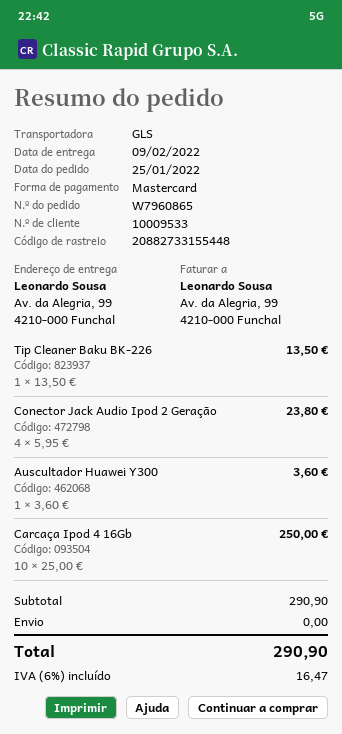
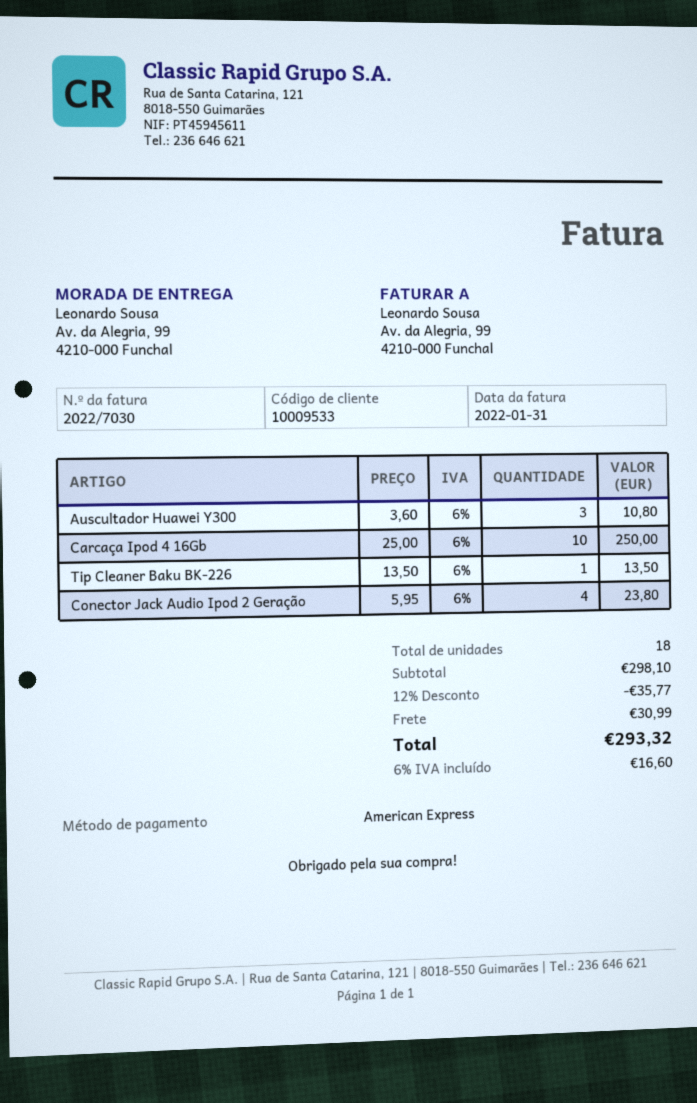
payment method: Mastercard -> American Express
Auscultador Huawei Y300: 1 x 3.60 = 3.60 -> 3 x 3.60 = 10.80
subtotal: 290.90 -> 298.10
discount: none -> 12% = 35.77
shipping: 0.00 -> 30.99
tax: 6% = 16.47 -> 6% = 16.60
total: 290.90 -> 293.32

